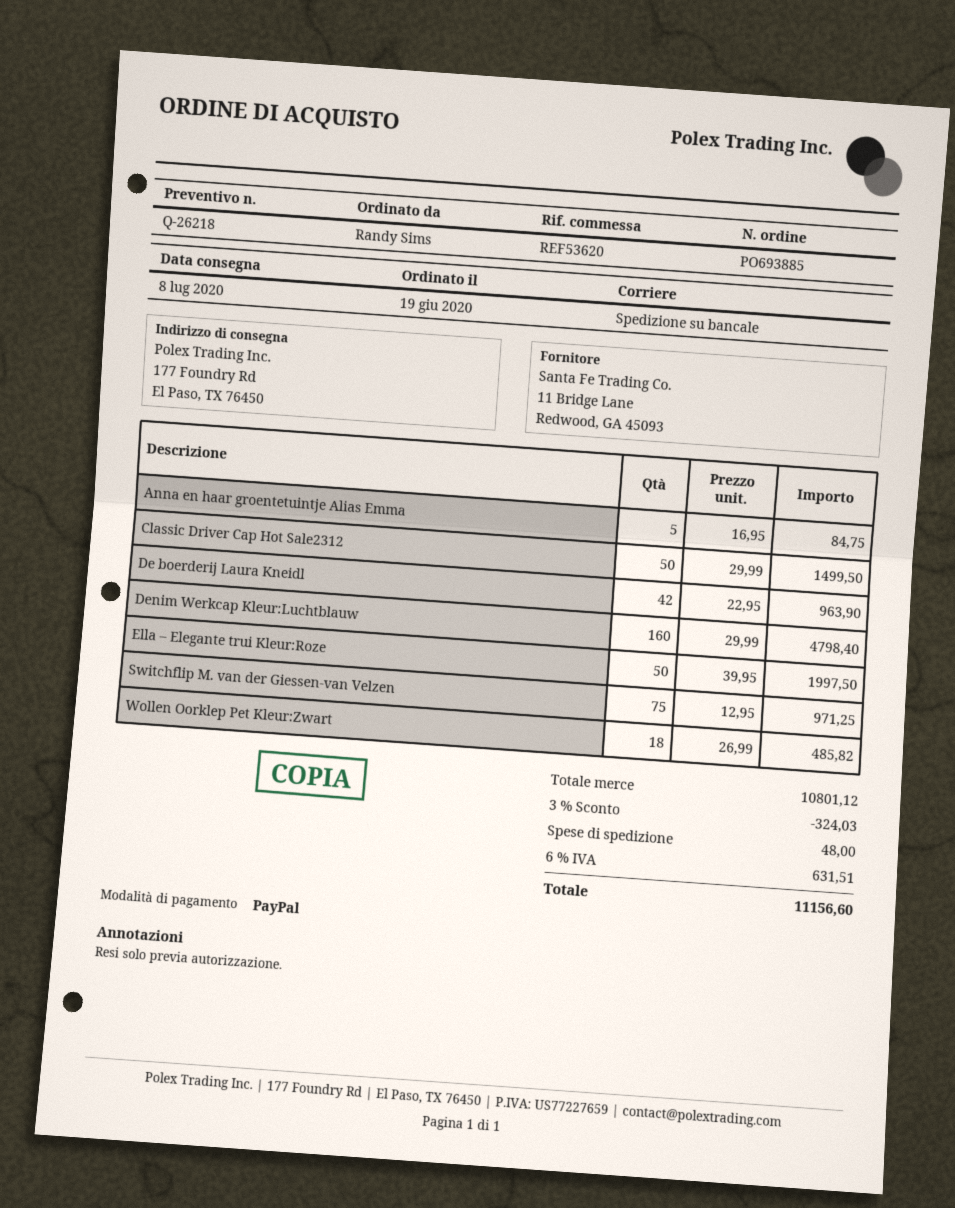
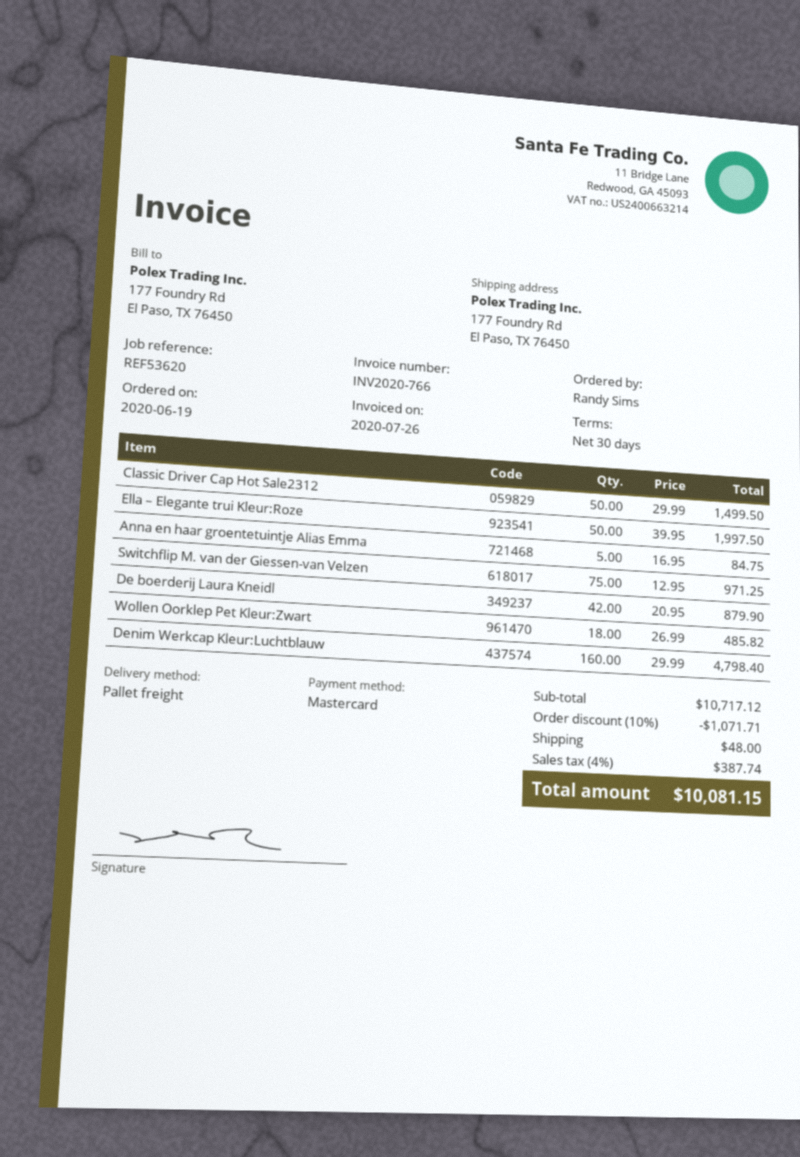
payment method: PayPal -> Mastercard
De boerderij Laura Kneidl: 42 x 22.95 = 963.90 -> 42 x 20.95 = 879.90
subtotal: 10801.12 -> 10717.12
discount: 3% = 324.03 -> 10% = 1071.71
tax: 6% = 631.51 -> 4% = 387.74
total: 11156.60 -> 10081.15

